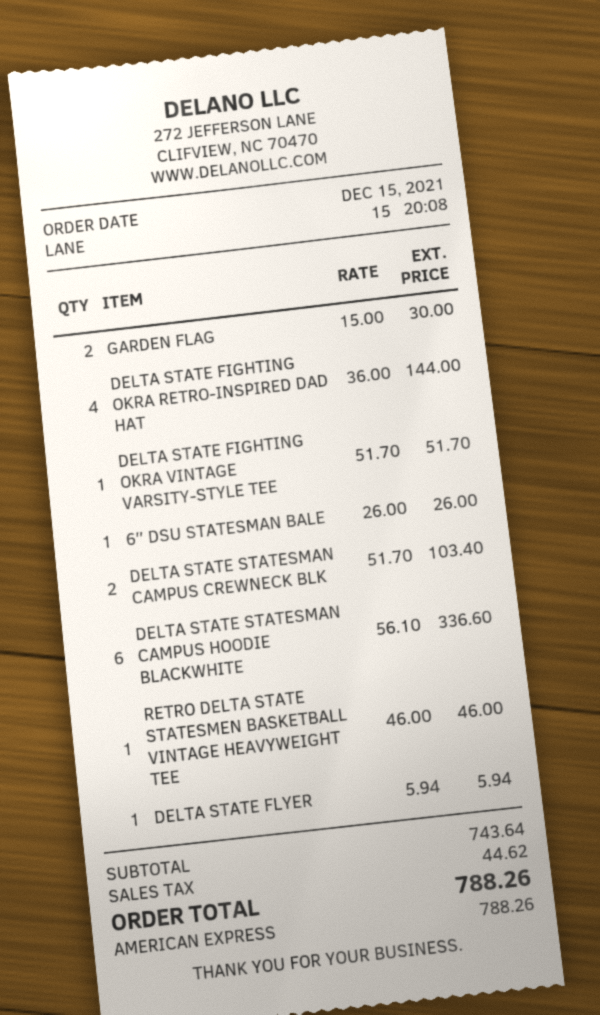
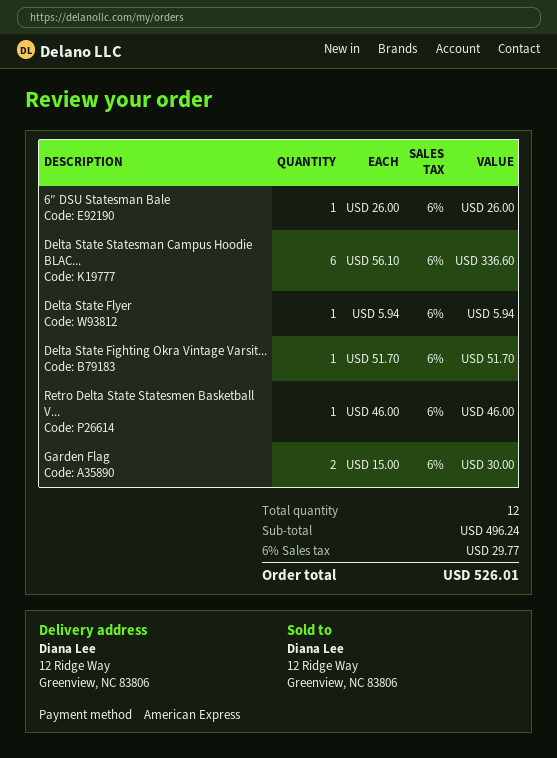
DELTA STATE FIGHTING OKRA RETRO-INSPIRED DAD HAT: 4 x 36.00 = 144.00 -> none
DELTA STATE STATESMAN CAMPUS CREWNECK BLK: 2 x 51.70 = 103.40 -> none
subtotal: 743.64 -> 496.24
tax: 44.62 -> 29.77
total: 788.26 -> 526.01

